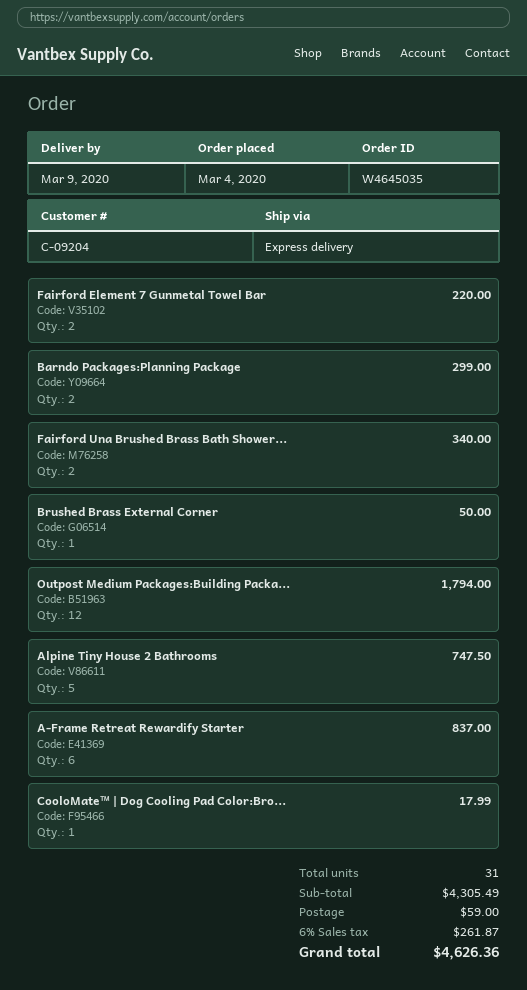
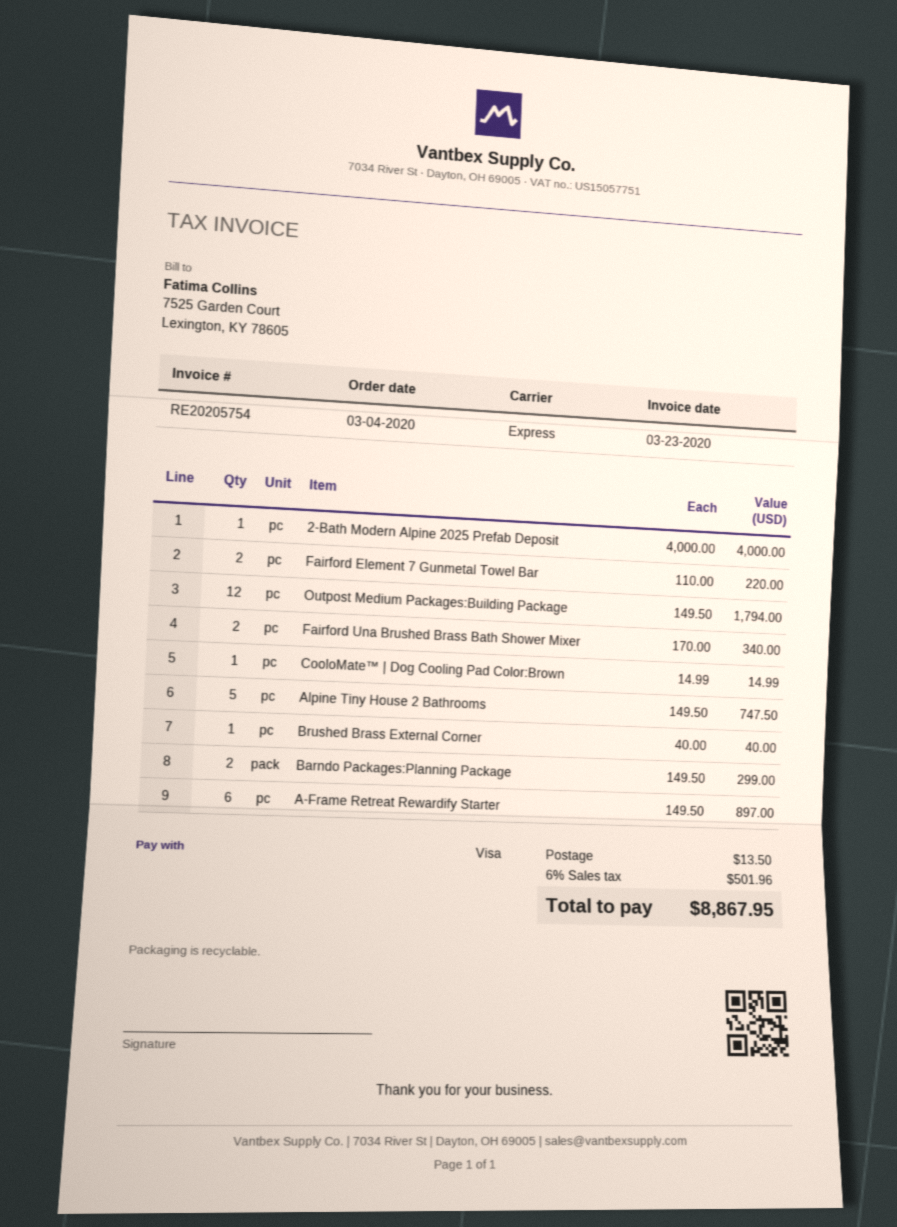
Brushed Brass External Corner: 1 for 50.00 -> 1 for 40.00
A-Frame Retreat Rewardify Starter: 6 for 837.00 -> 6 for 897.00
CooloMate™ | Dog Cooling Pad Color:Bro...: 1 for 17.99 -> 1 for 14.99
2-Bath Modern Alpine 2025 Prefab Deposit: none -> 1 for 4000.00
shipping: 59.00 -> 13.50
tax: 6% = 261.87 -> 6% = 501.96
total: 4626.36 -> 8867.95

